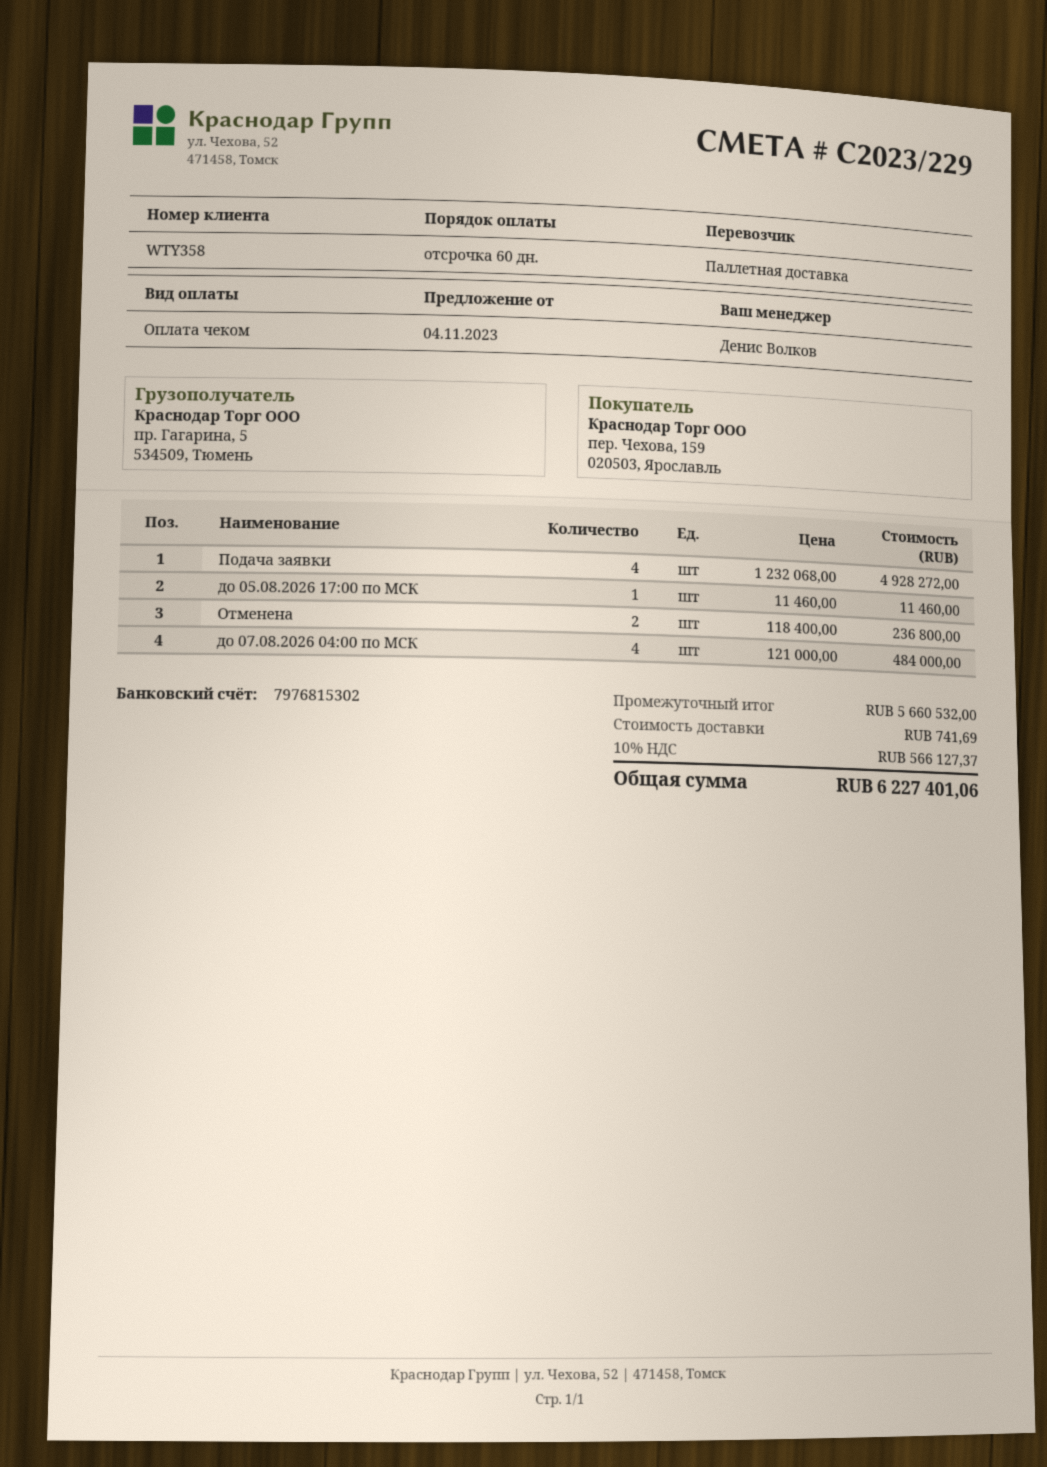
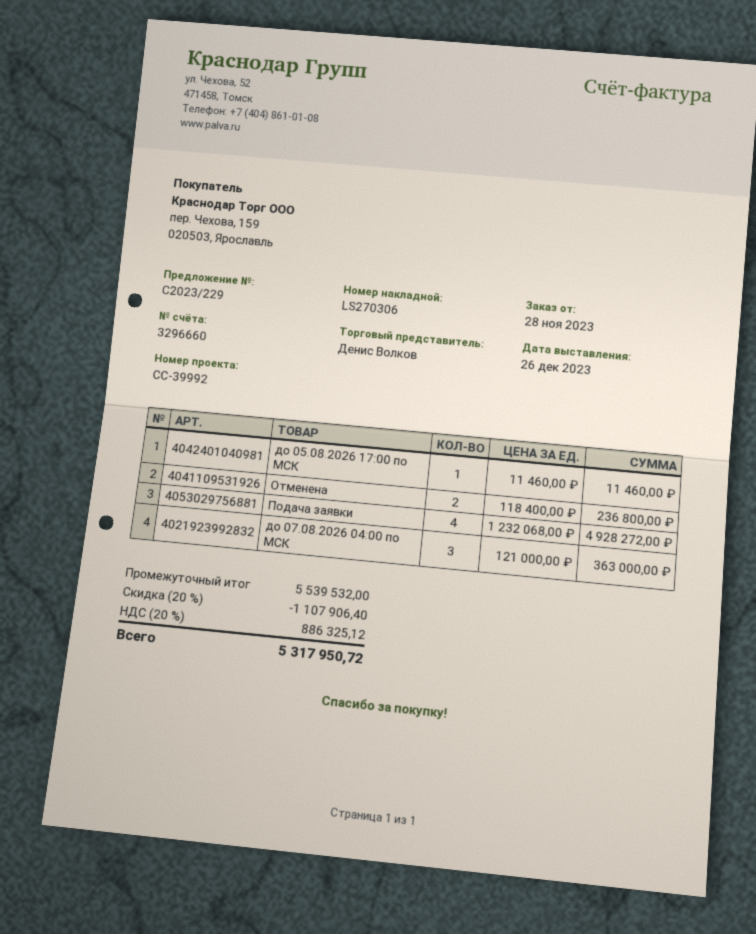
до 07.08.2026 04:00 по МСК: 4 x 121000.00 = 484000.00 -> 3 x 121000.00 = 363000.00
subtotal: 5660532.00 -> 5539532.00
discount: none -> 20% = 1107906.40
shipping: 741.69 -> none
tax: 10% = 566127.37 -> 20% = 886325.12
total: 6227401.06 -> 5317950.72

